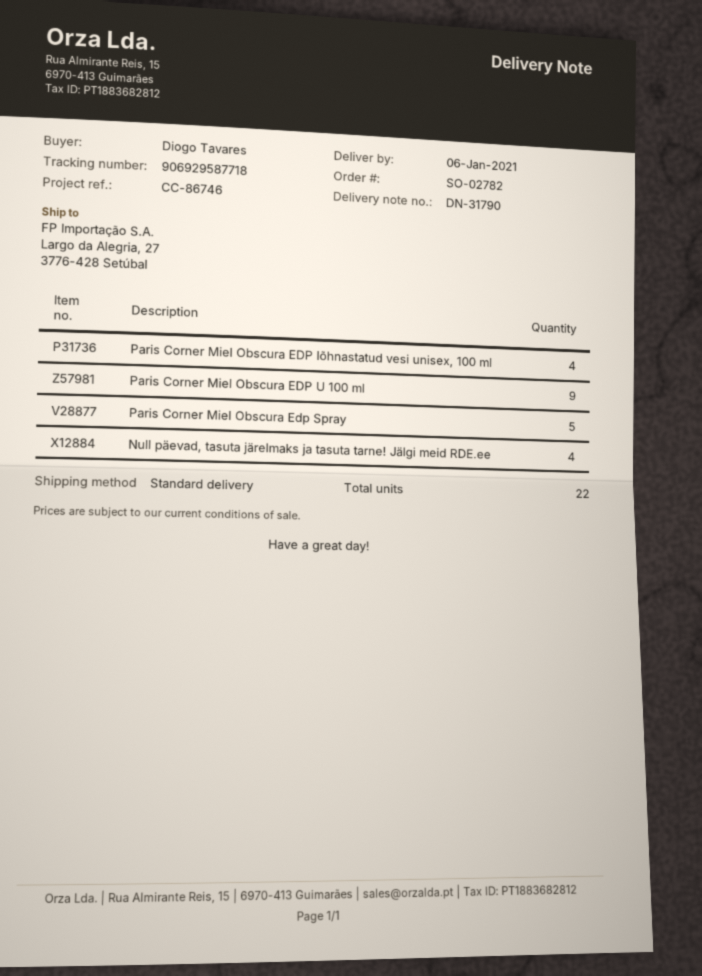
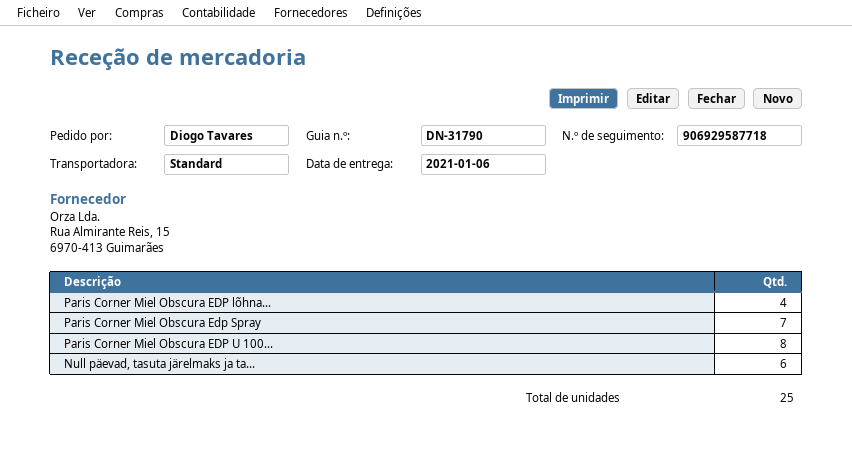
Paris Corner Miel Obscura EDP U 100 ml: 9 -> 8
Paris Corner Miel Obscura Edp Spray: 5 -> 7
Null päevad, tasuta järelmaks ja tasuta tarne! Jälgi meid RDE.ee: 4 -> 6
total quantity: 22 -> 25

